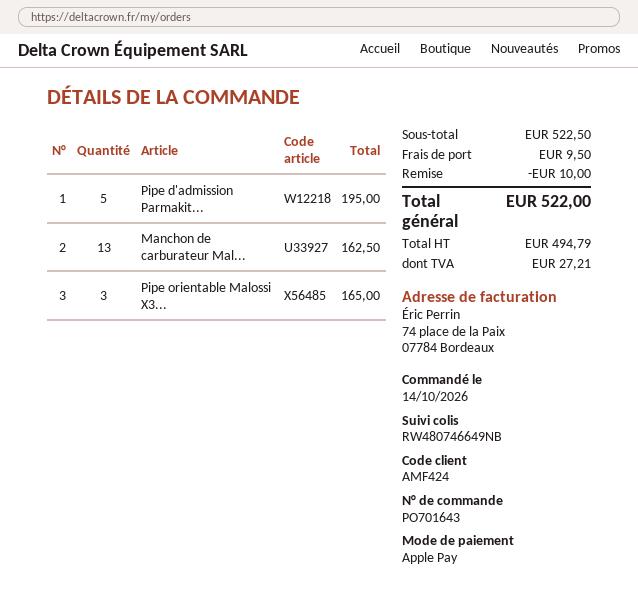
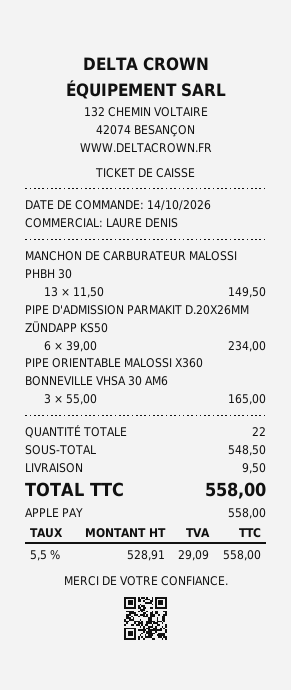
Pipe d'admission Parmakit...: 5 for 195.00 -> 6 for 234.00
Manchon de carburateur Mal...: 13 for 162.50 -> 13 for 149.50
subtotal: 522.50 -> 548.50
discount: 10.00 -> none
net: 494.79 -> 528.91
tax: 27.21 -> 29.09
total: 522.00 -> 558.00

